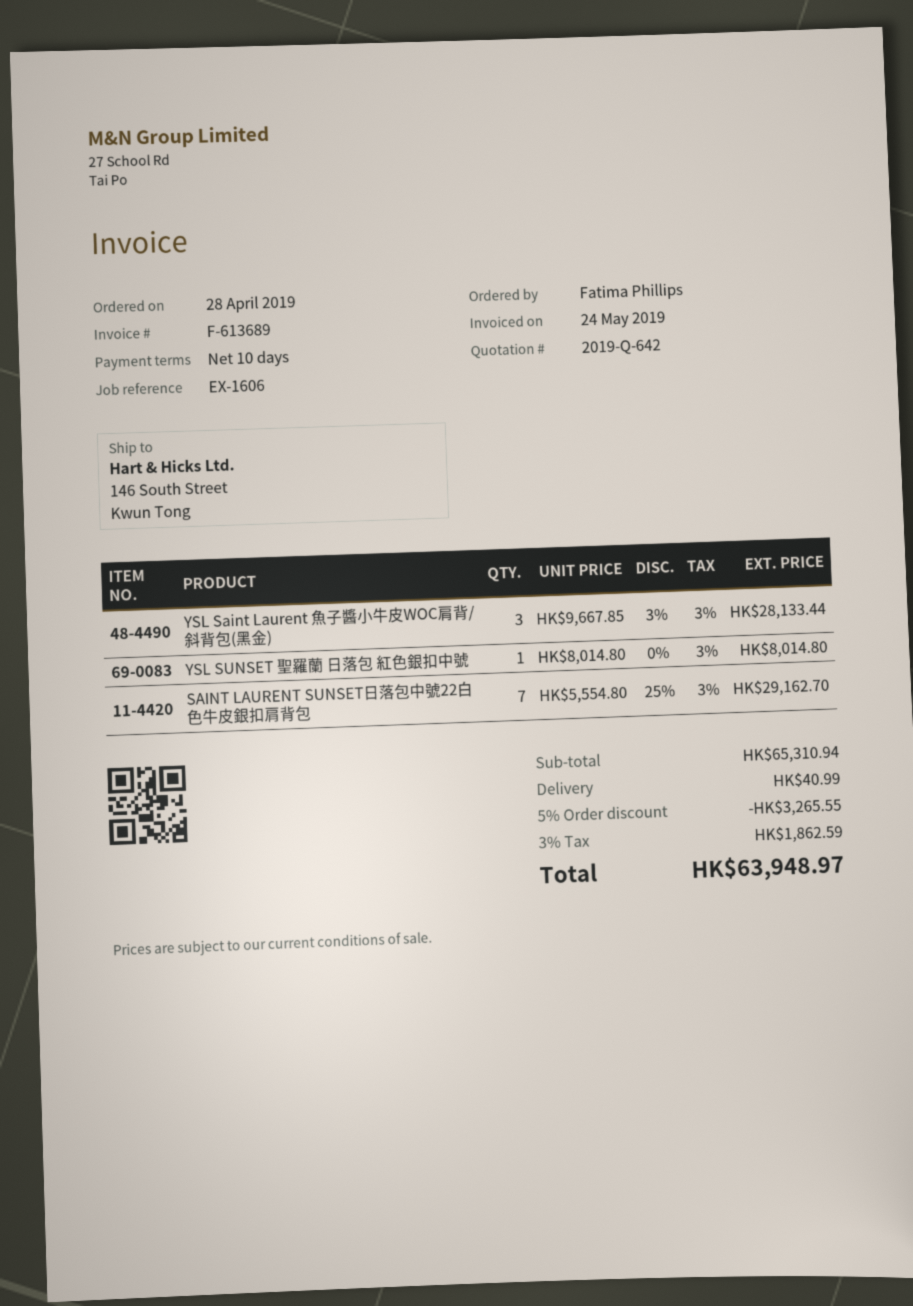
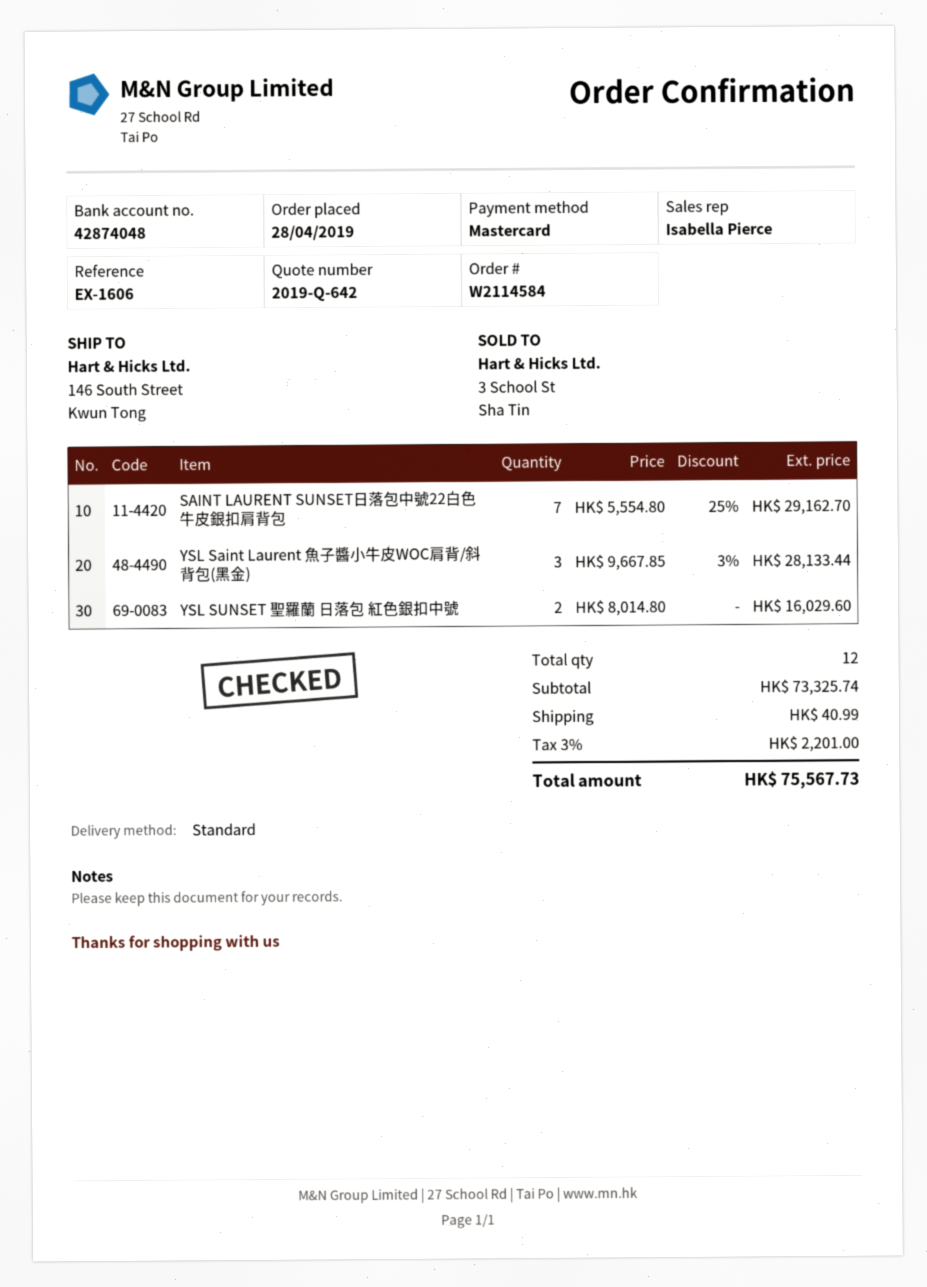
YSL SUNSET 聖羅蘭 日落包 紅色銀扣中號: 1 x 8014.80 = 8014.80 -> 2 x 8014.80 = 16029.60
subtotal: 65310.94 -> 73325.74
discount: 5% = 3265.55 -> none
tax: 3% = 1862.59 -> 3% = 2201.00
total: 63948.97 -> 75567.73

